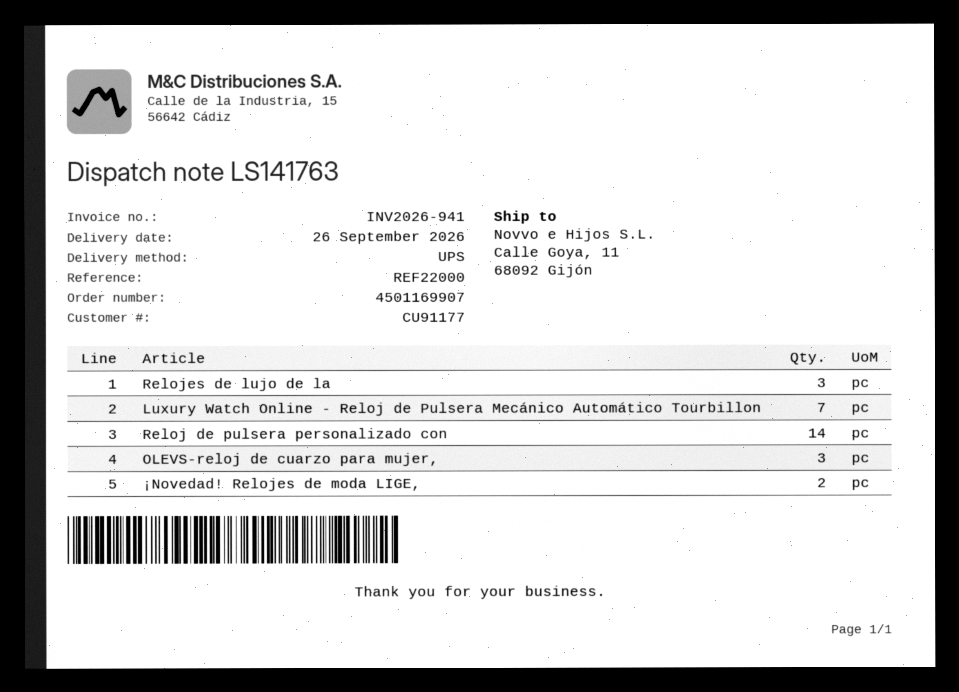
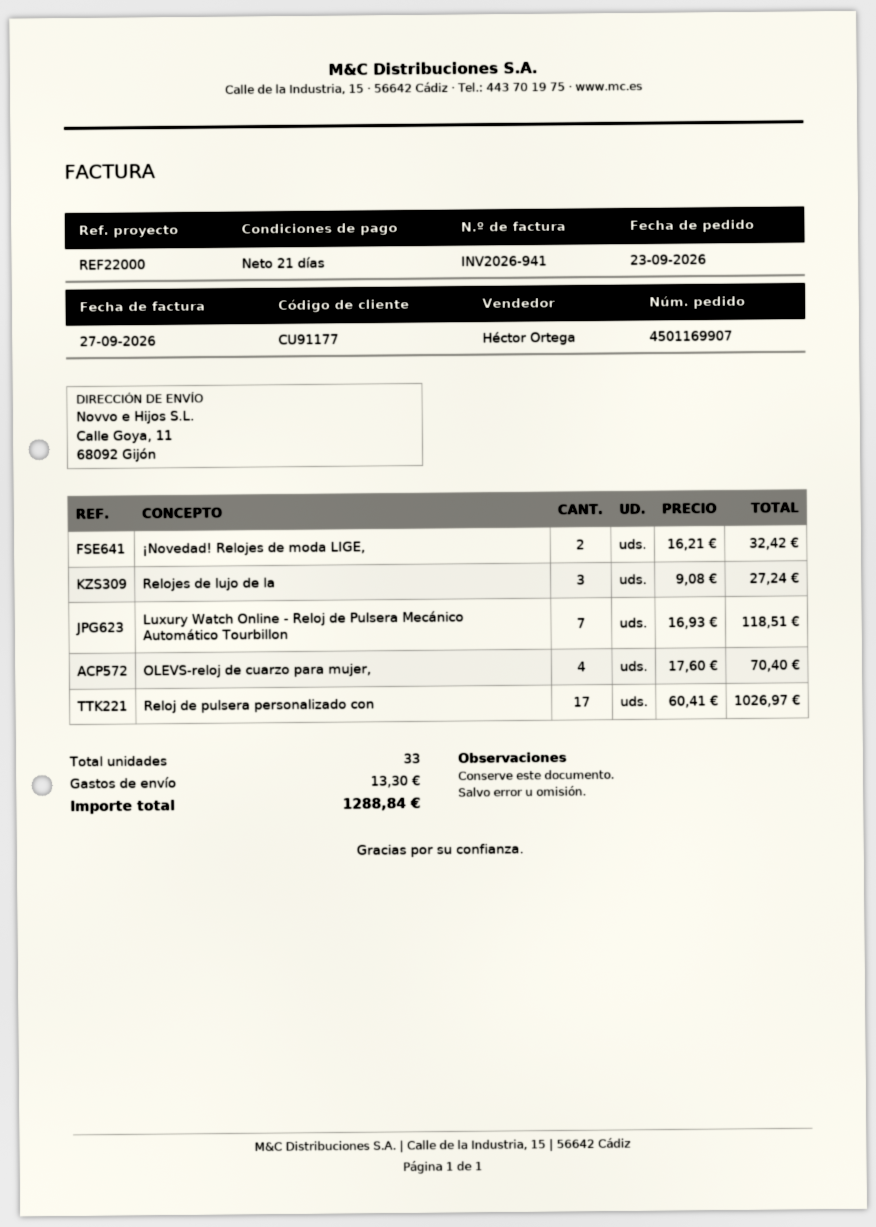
Reloj de pulsera personalizado con: 14 -> 17
OLEVS-reloj de cuarzo para mujer,: 3 -> 4

